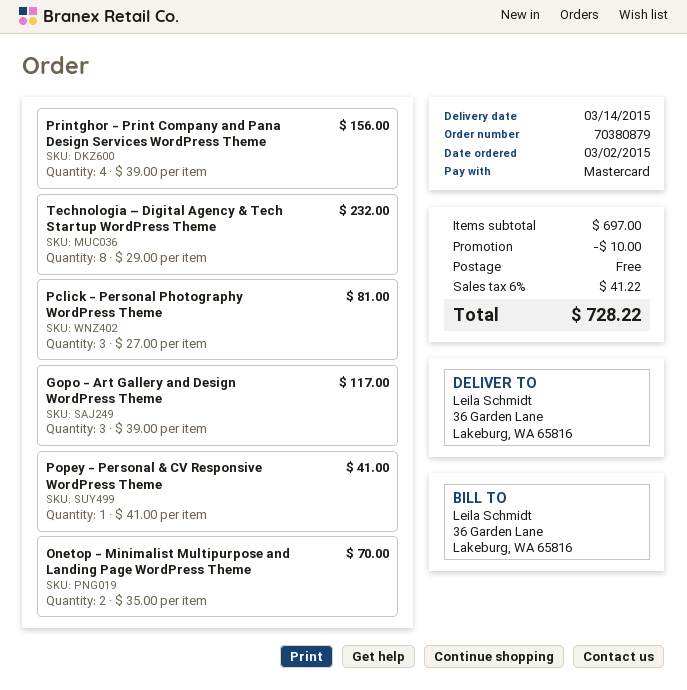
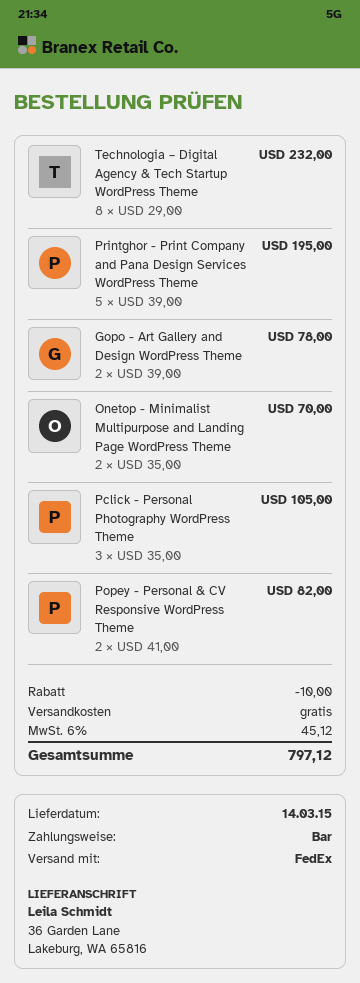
payment method: Mastercard -> cash
Printghor - Print Company and Pana Design Services WordPress Theme: 4 x 39.00 = 156.00 -> 5 x 39.00 = 195.00
Pclick - Personal Photography WordPress Theme: 3 x 27.00 = 81.00 -> 3 x 35.00 = 105.00
Gopo - Art Gallery and Design WordPress Theme: 3 x 39.00 = 117.00 -> 2 x 39.00 = 78.00
Popey - Personal & CV Responsive WordPress Theme: 1 x 41.00 = 41.00 -> 2 x 41.00 = 82.00
tax: 6% = 41.22 -> 6% = 45.12
total: 728.22 -> 797.12

